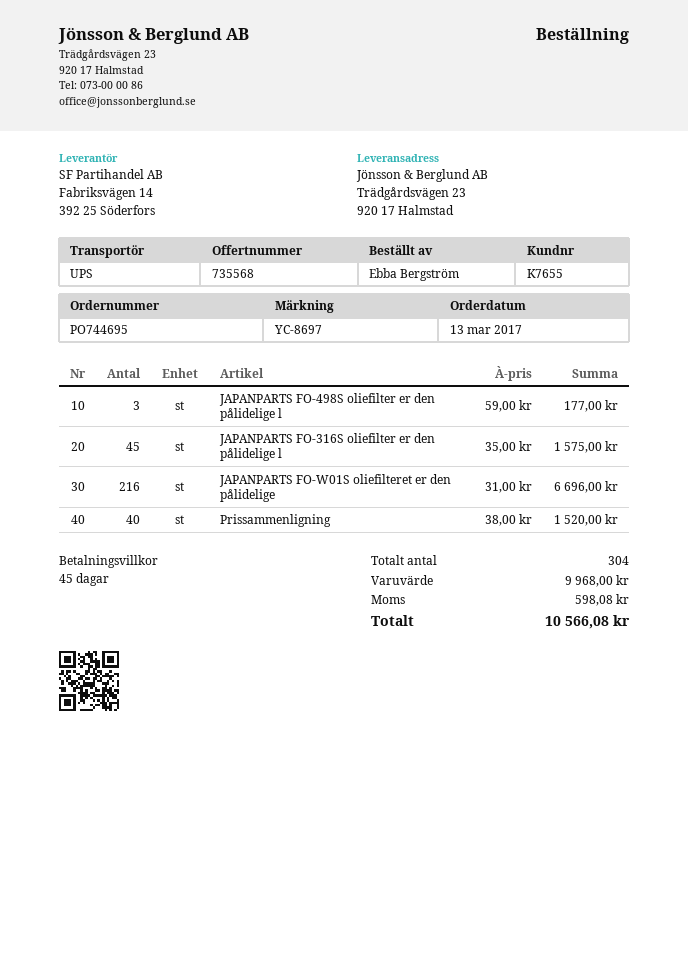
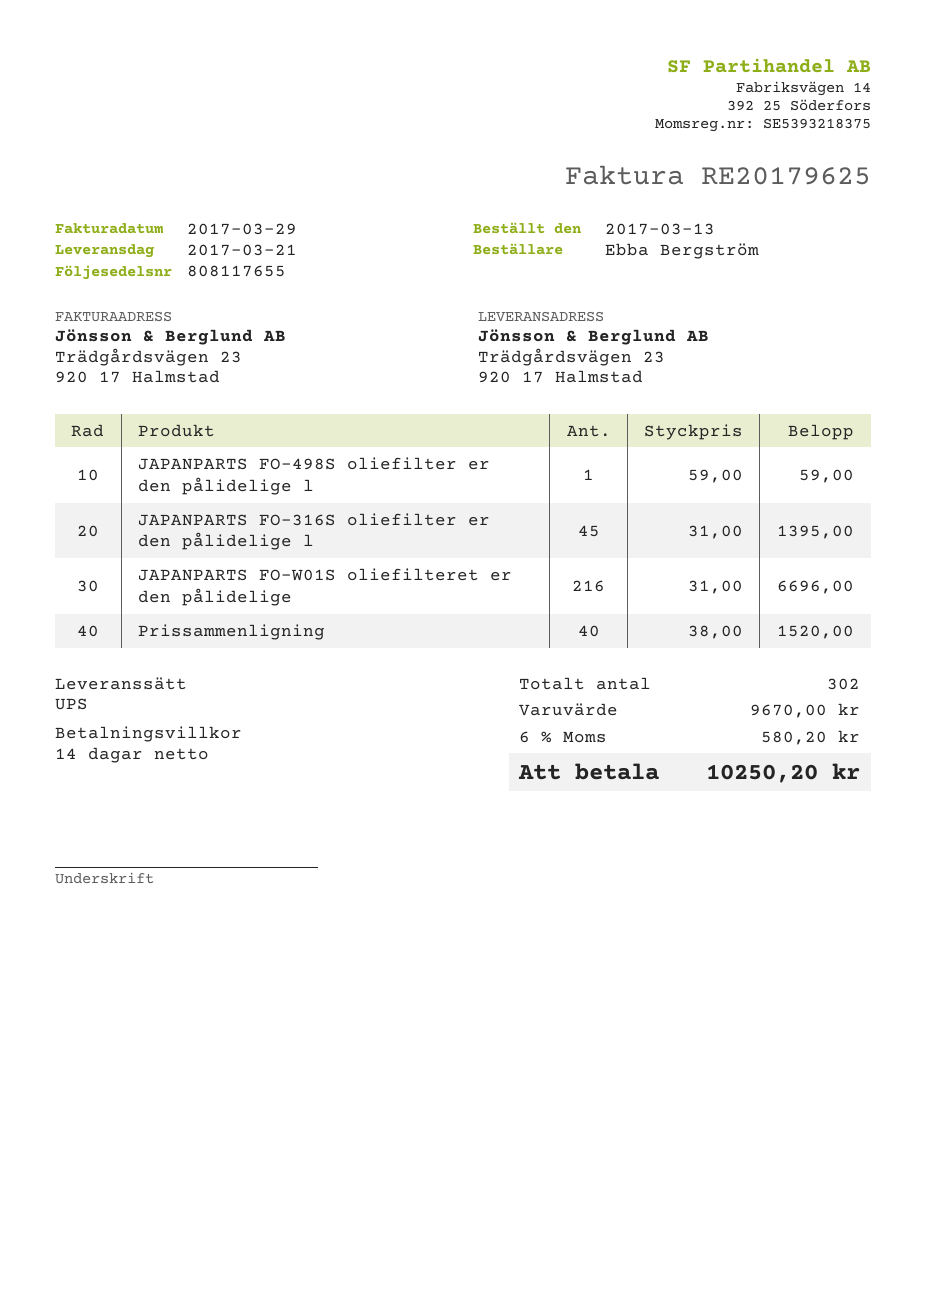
payment terms: 45 days -> 14 days
JAPANPARTS FO-498S oliefilter er den pålidelige l: 3 x 59.00 = 177.00 -> 1 x 59.00 = 59.00
JAPANPARTS FO-316S oliefilter er den pålidelige l: 45 x 35.00 = 1575.00 -> 45 x 31.00 = 1395.00
total quantity: 304 -> 302
subtotal: 9968.00 -> 9670.00
tax: 598.08 -> 580.20
total: 10566.08 -> 10250.20

